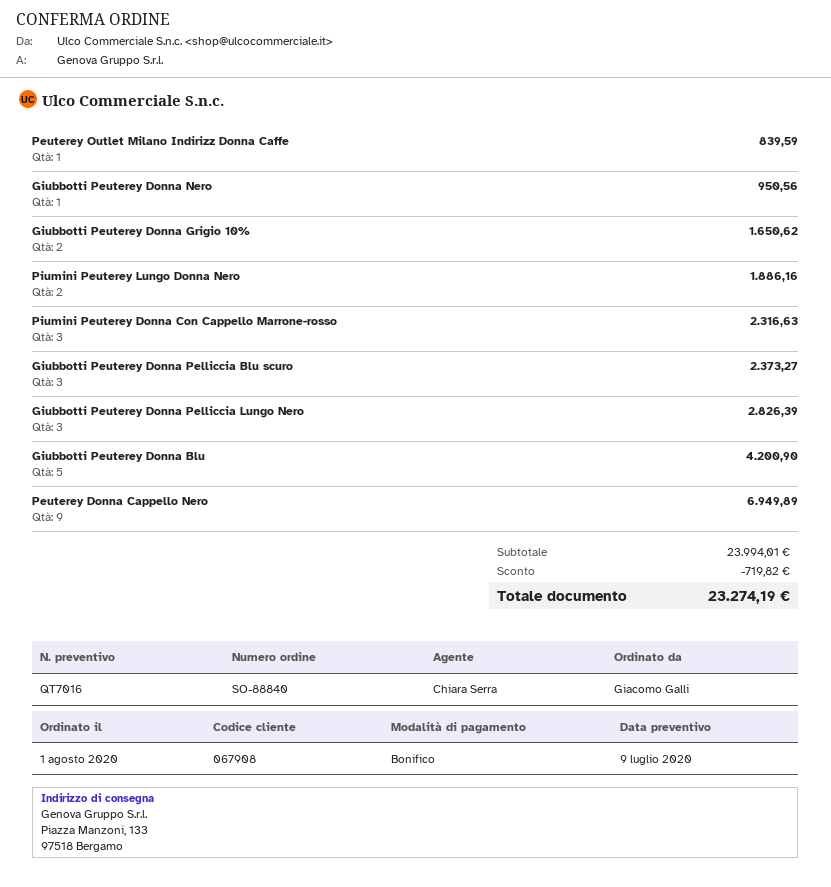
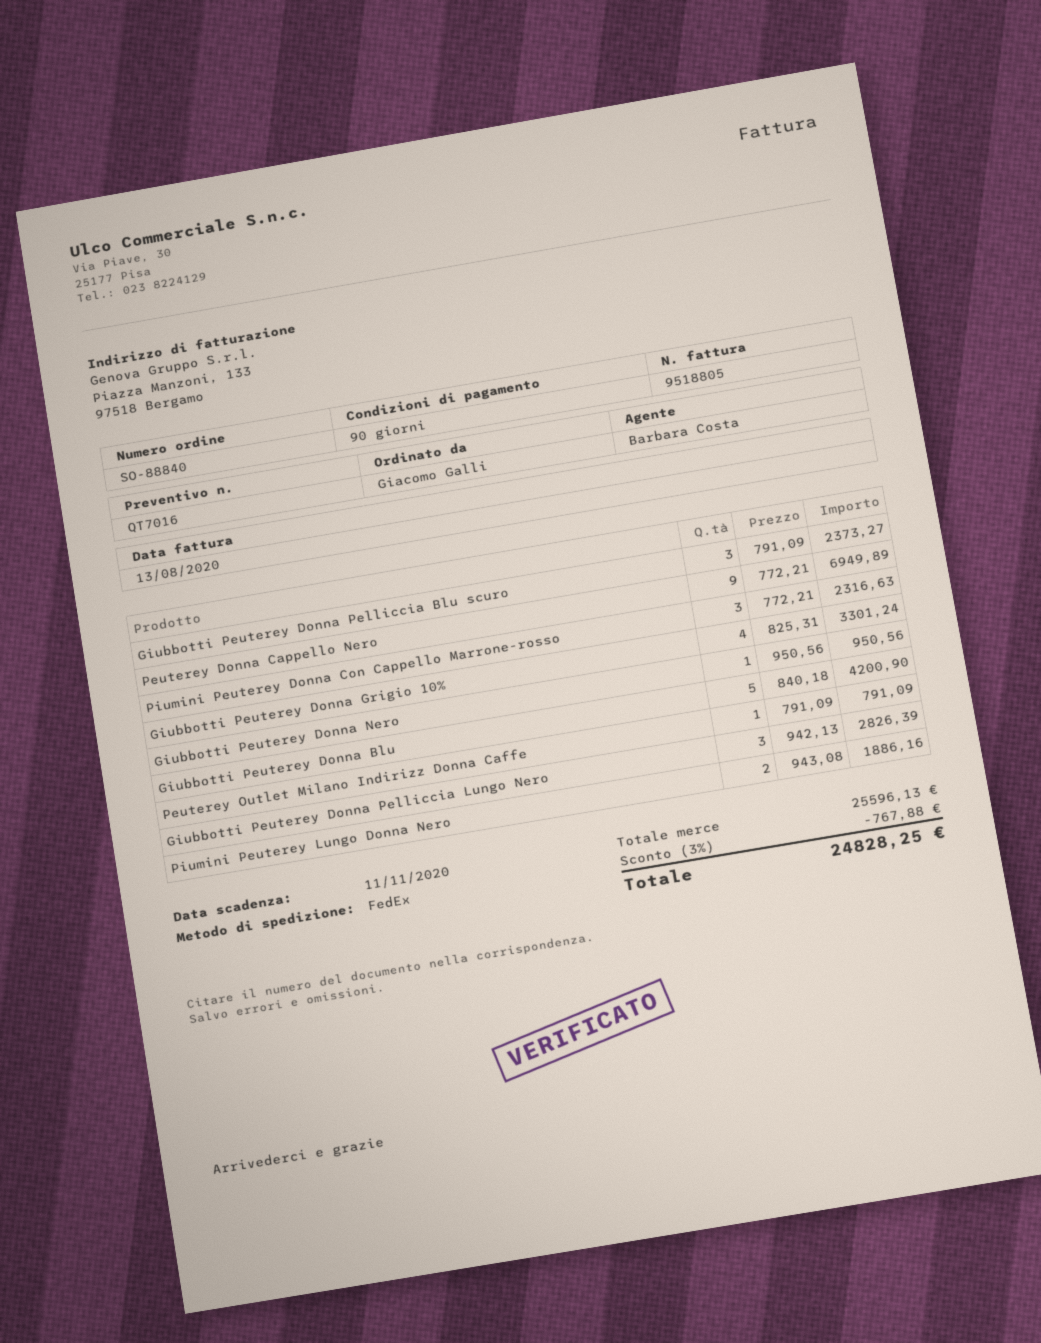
sales rep: Chiara Serra -> Barbara Costa
Peuterey Outlet Milano Indirizz Donna Caffe: 1 for 839.59 -> 1 for 791.09
Giubbotti Peuterey Donna Grigio 10%: 2 for 1650.62 -> 4 for 3301.24
subtotal: 23994.01 -> 25596.13
discount: 719.82 -> 767.88
total: 23274.19 -> 24828.25

